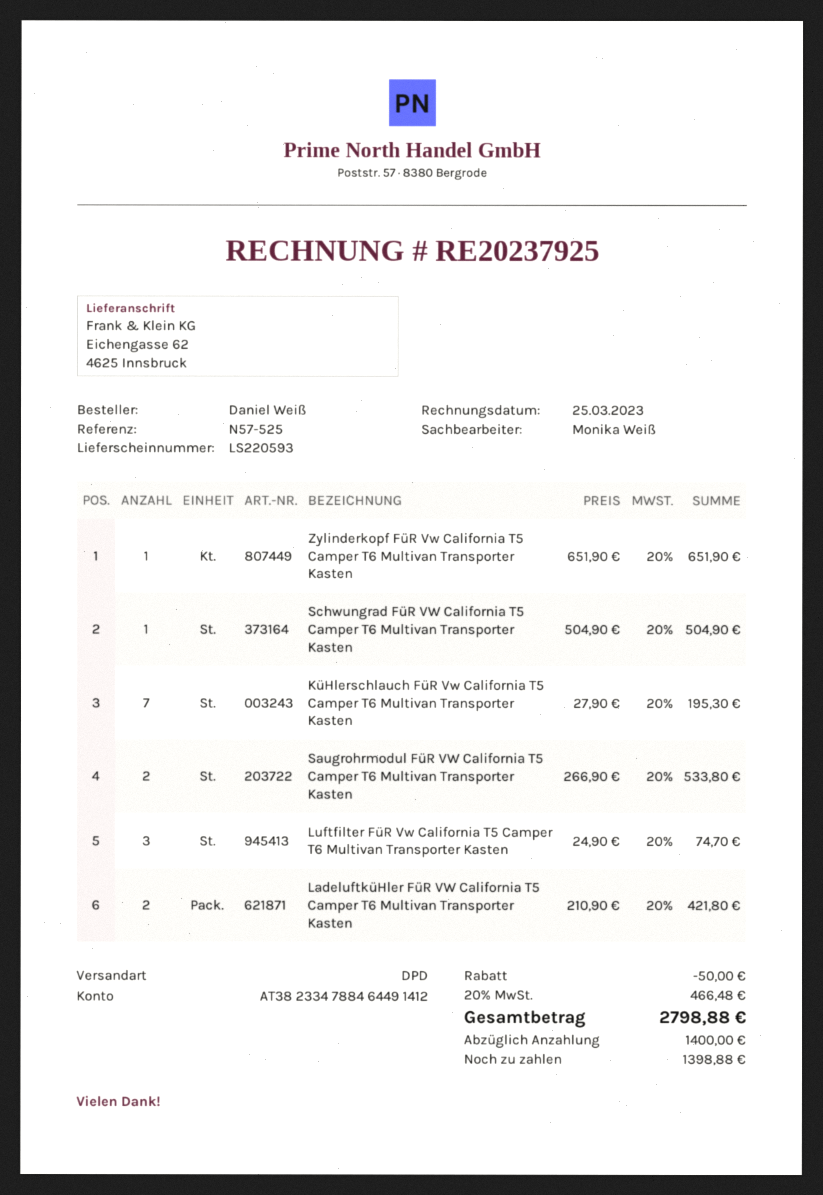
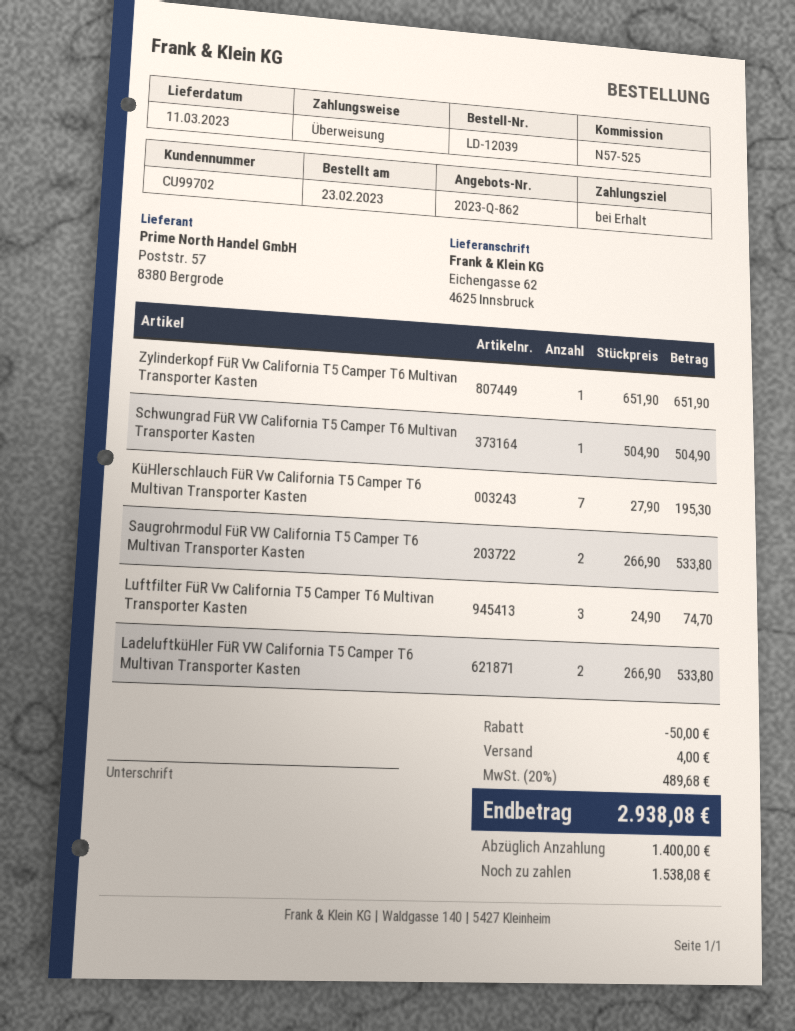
LadeluftküHler FüR VW California T5 Camper T6 Multivan Transporter Kasten: 2 x 210.90 = 421.80 -> 2 x 266.90 = 533.80
shipping: none -> 4.00
tax: 20% = 466.48 -> 20% = 489.68
total: 2798.88 -> 2938.08
balance: 1398.88 -> 1538.08

